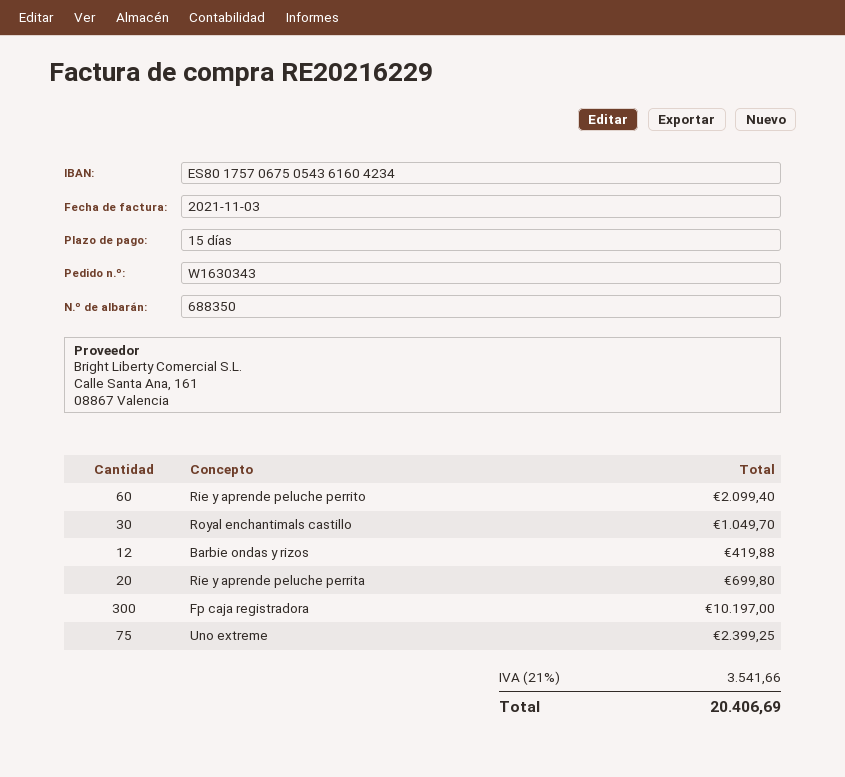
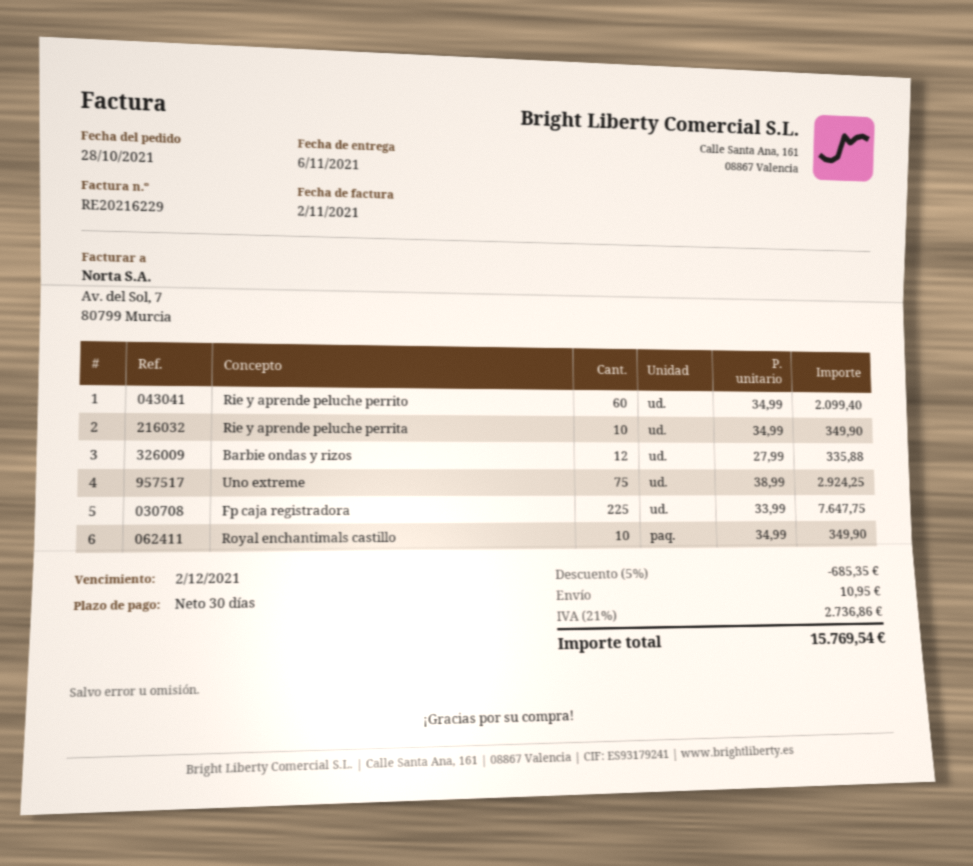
invoice date: 2021-11-03 -> 2021-11-02
payment terms: 15 days -> 30 days
Royal enchantimals castillo: 30 for 1049.70 -> 10 for 349.90
Barbie ondas y rizos: 12 for 419.88 -> 12 for 335.88
Rie y aprende peluche perrita: 20 for 699.80 -> 10 for 349.90
Fp caja registradora: 300 for 10197.00 -> 225 for 7647.75
Uno extreme: 75 for 2399.25 -> 75 for 2924.25
discount: none -> 5% = 685.35
shipping: none -> 10.95
tax: 21% = 3541.66 -> 21% = 2736.86
total: 20406.69 -> 15769.54

